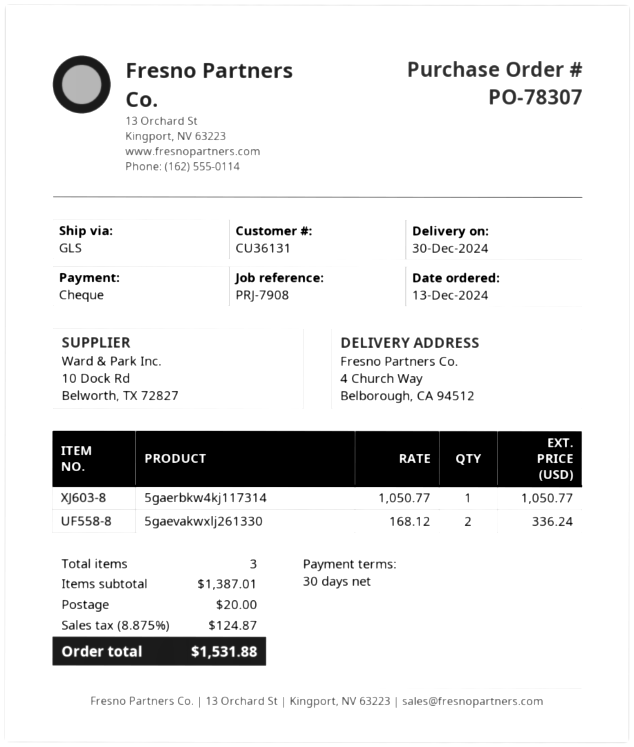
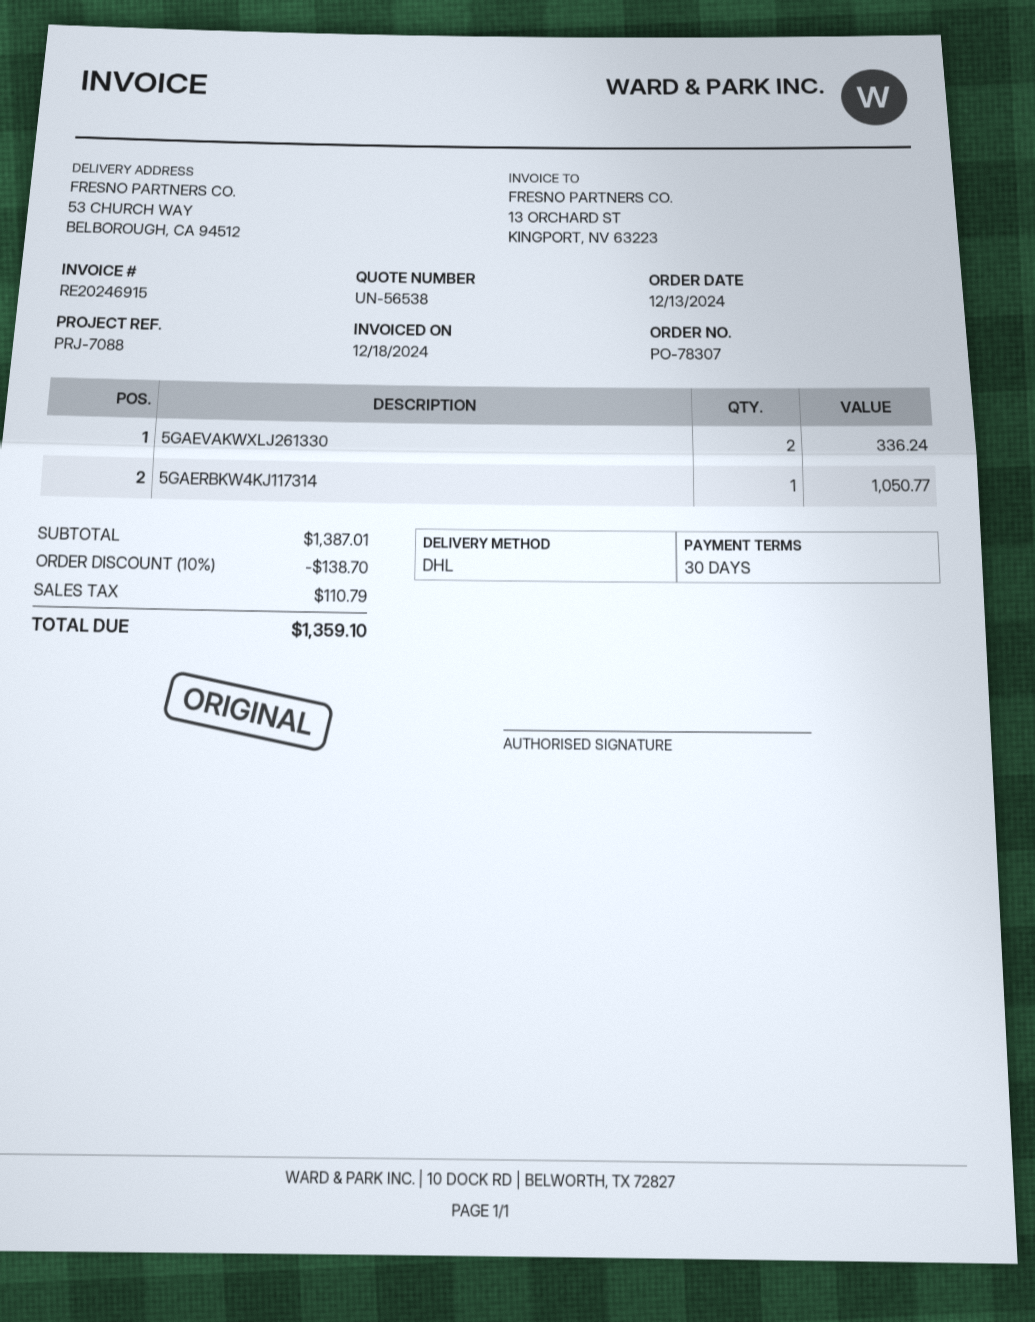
reference: PRJ-7908 -> PRJ-7088
shipping method: GLS -> DHL
ship to: 4 Church Way, Belborough, CA 94512 -> 53 CHURCH WAY, BELBOROUGH, CA 94512
discount: none -> 10% = 138.70
shipping: 20.00 -> none
tax: 124.87 -> 110.79
total: 1531.88 -> 1359.10

